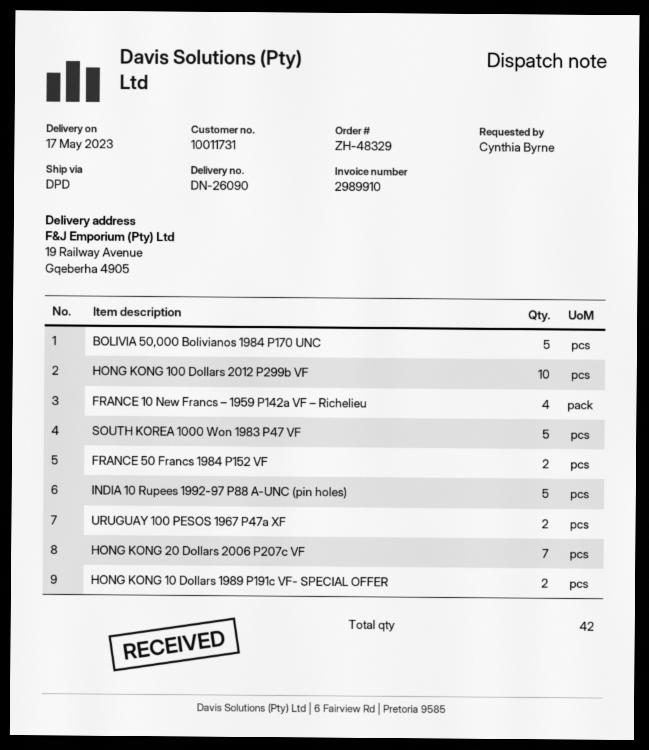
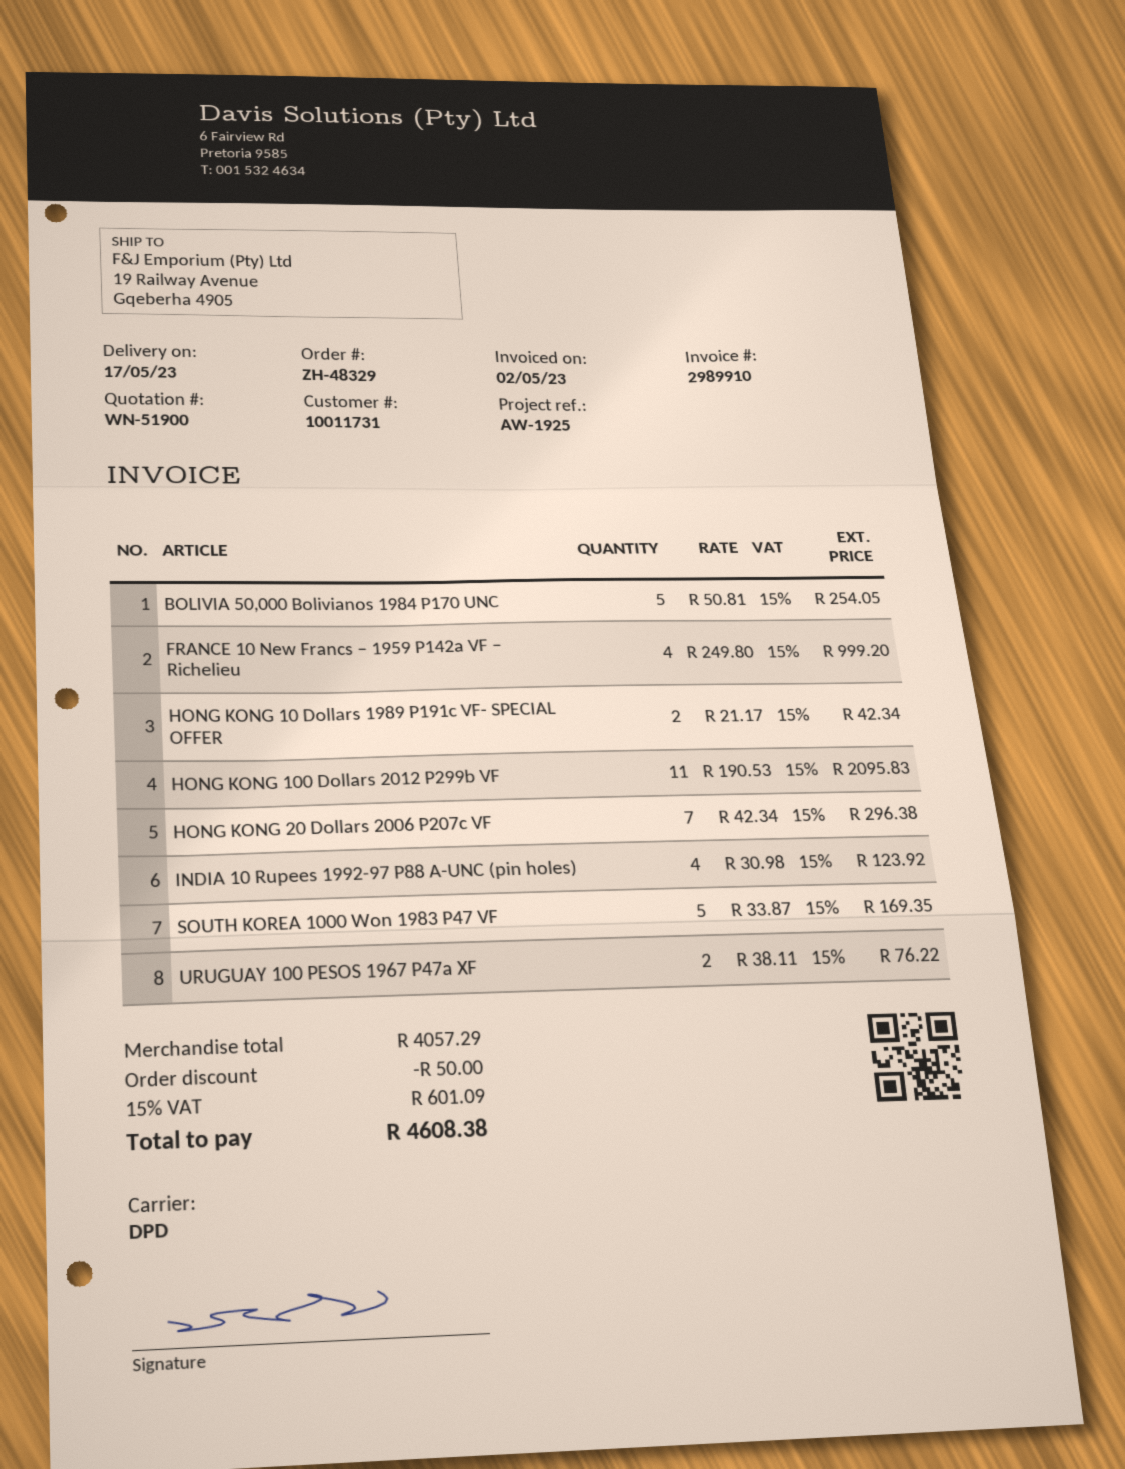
HONG KONG 100 Dollars 2012 P299b VF: 10 -> 11
FRANCE 50 Francs 1984 P152 VF: 2 -> none
INDIA 10 Rupees 1992-97 P88 A-UNC (pin holes): 5 -> 4

